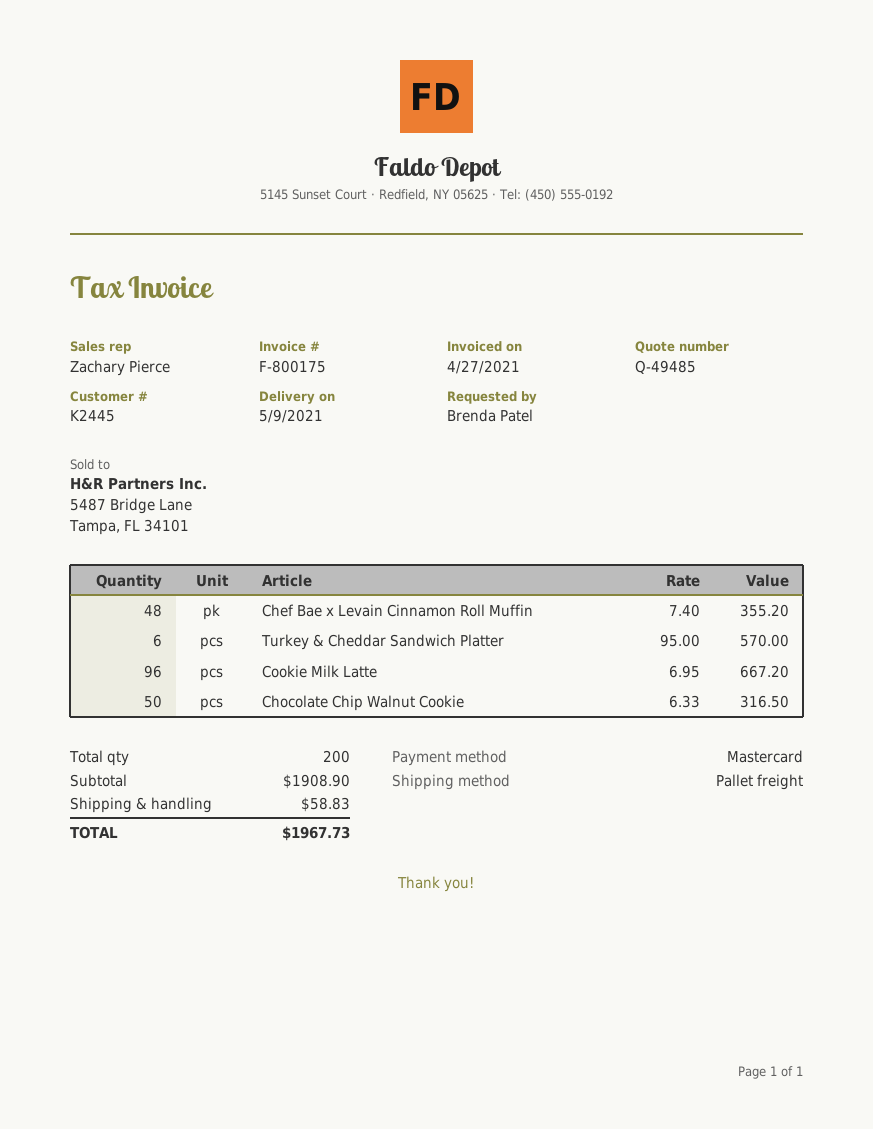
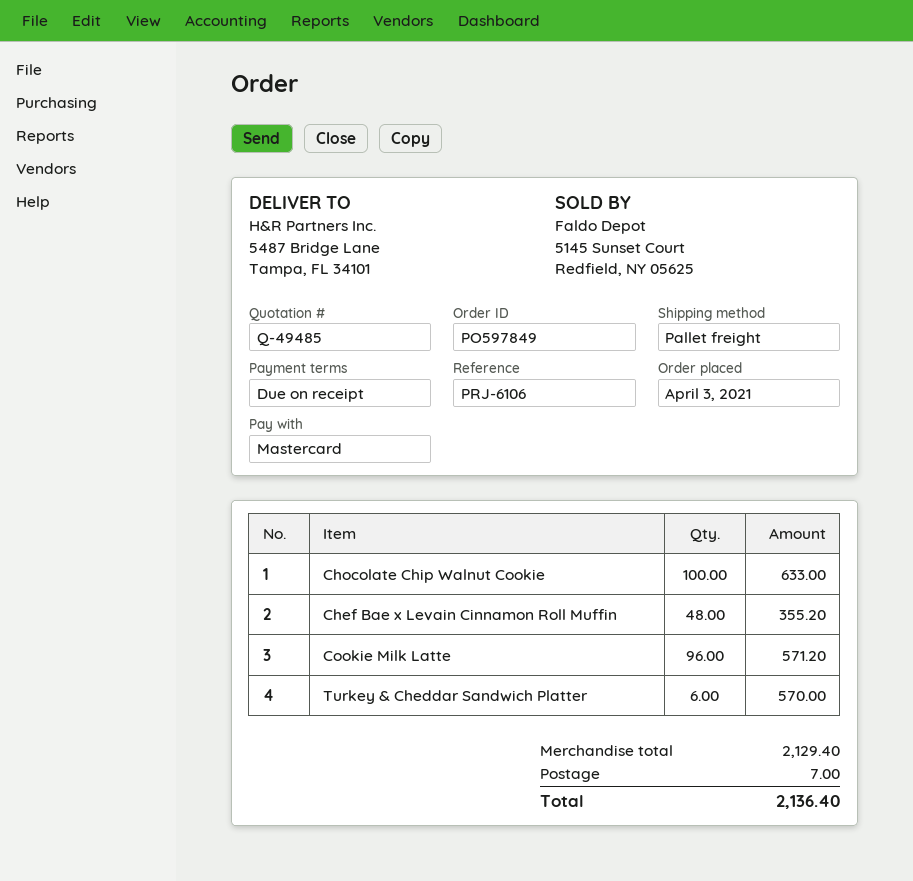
Cookie Milk Latte: 96 for 667.20 -> 96 for 571.20
Chocolate Chip Walnut Cookie: 50 for 316.50 -> 100 for 633.00
subtotal: 1908.90 -> 2129.40
shipping: 58.83 -> 7.00
total: 1967.73 -> 2136.40

